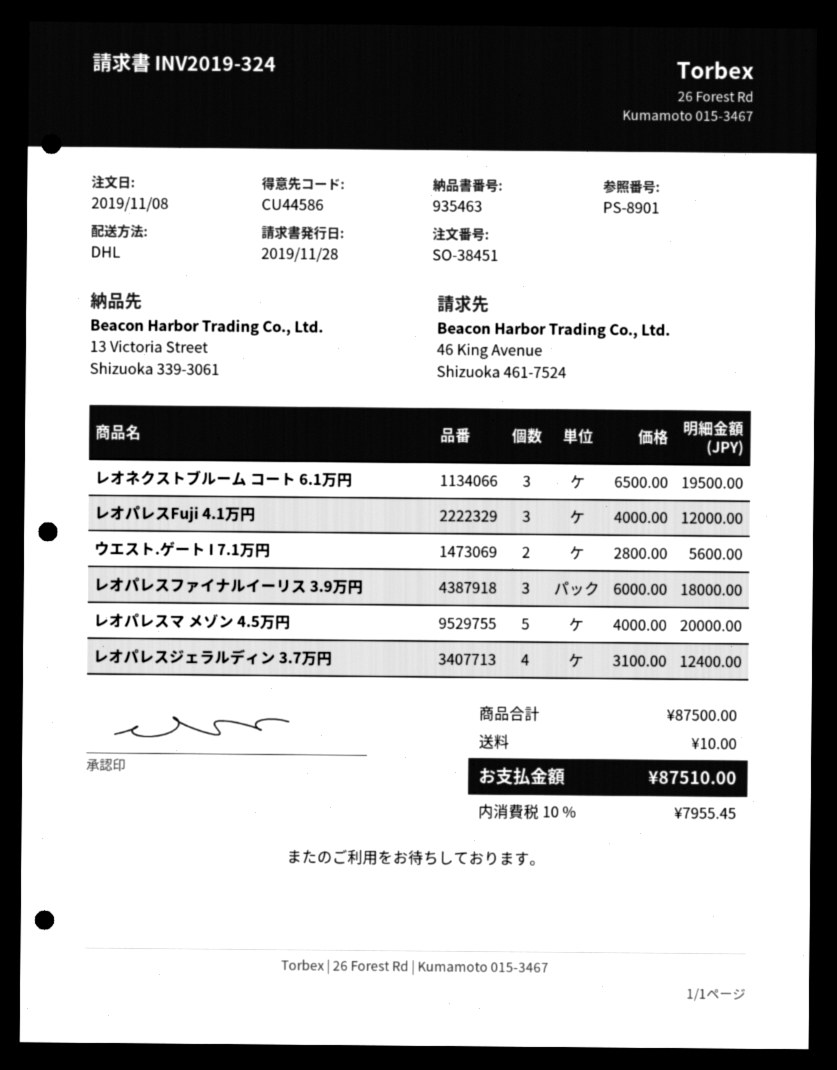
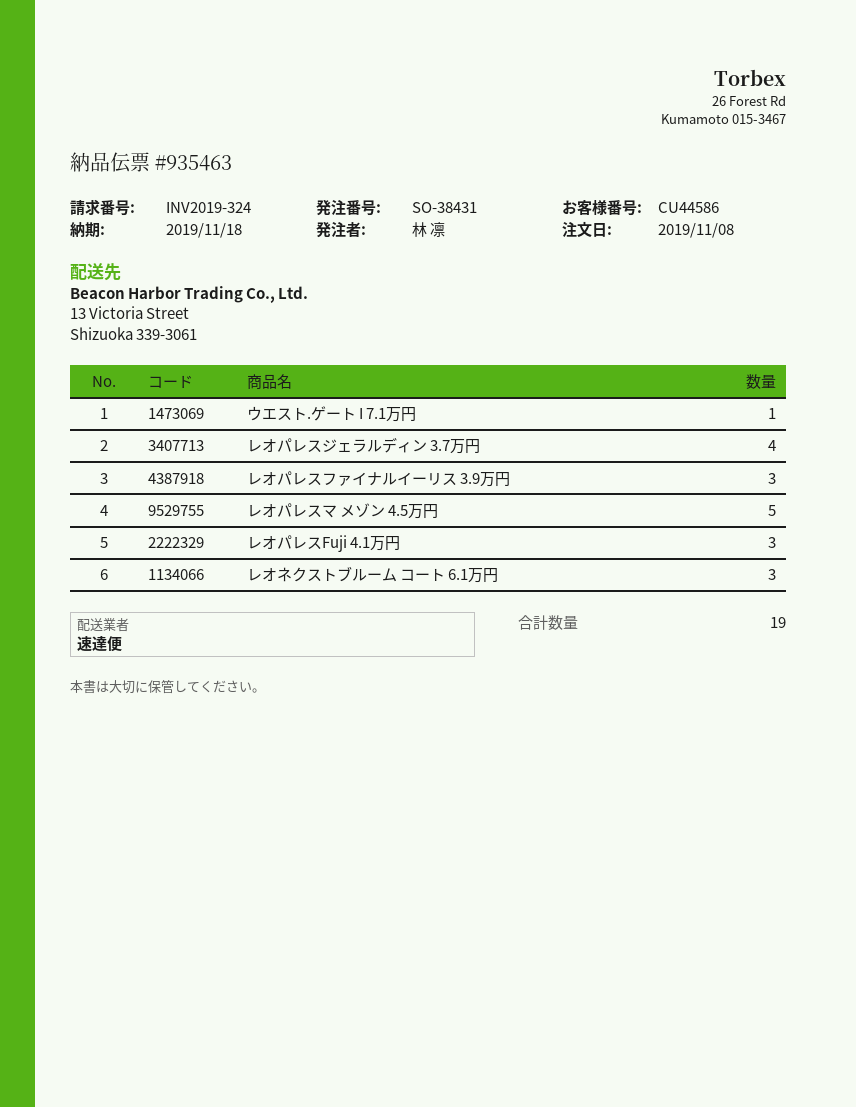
order number: SO-38451 -> SO-38431
shipping method: DHL -> express
ウエスト.ゲート I 7.1万円: 2 -> 1

